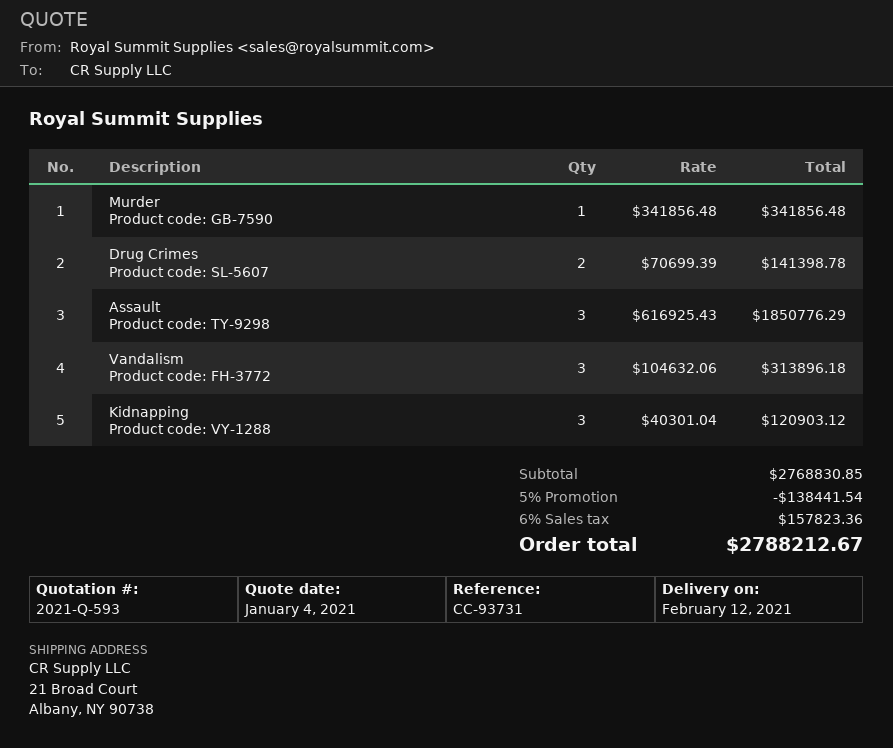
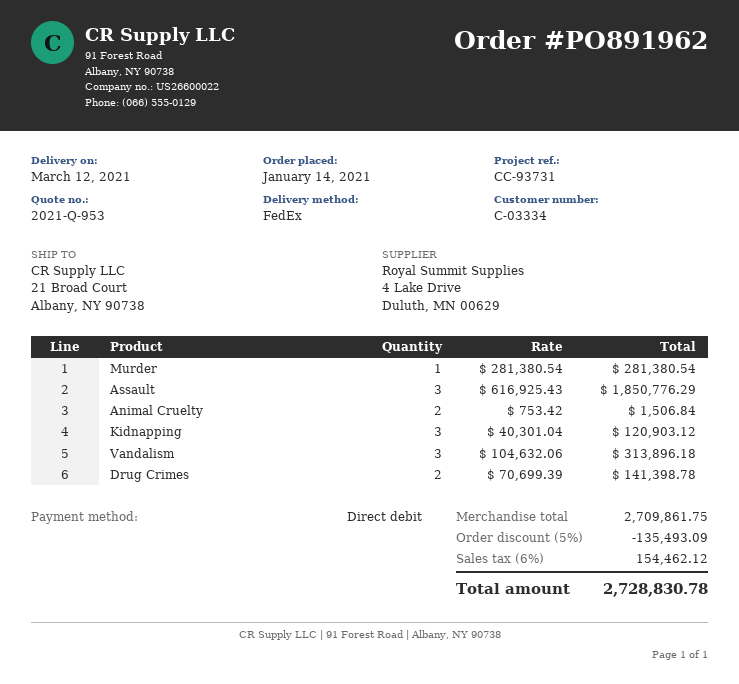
quote number: 2021-Q-593 -> 2021-Q-953
delivery date: 2021-02-12 -> 2021-03-12
Murder: 1 x 341856.48 = 341856.48 -> 1 x 281380.54 = 281380.54
Animal Cruelty: none -> 2 x 753.42 = 1506.84
subtotal: 2768830.85 -> 2709861.75
discount: 5% = 138441.54 -> 5% = 135493.09
tax: 6% = 157823.36 -> 6% = 154462.12
total: 2788212.67 -> 2728830.78

